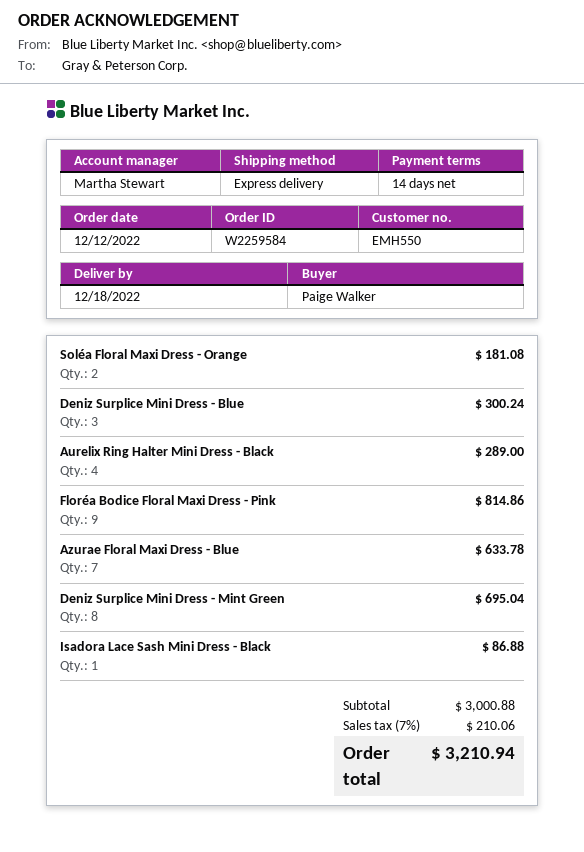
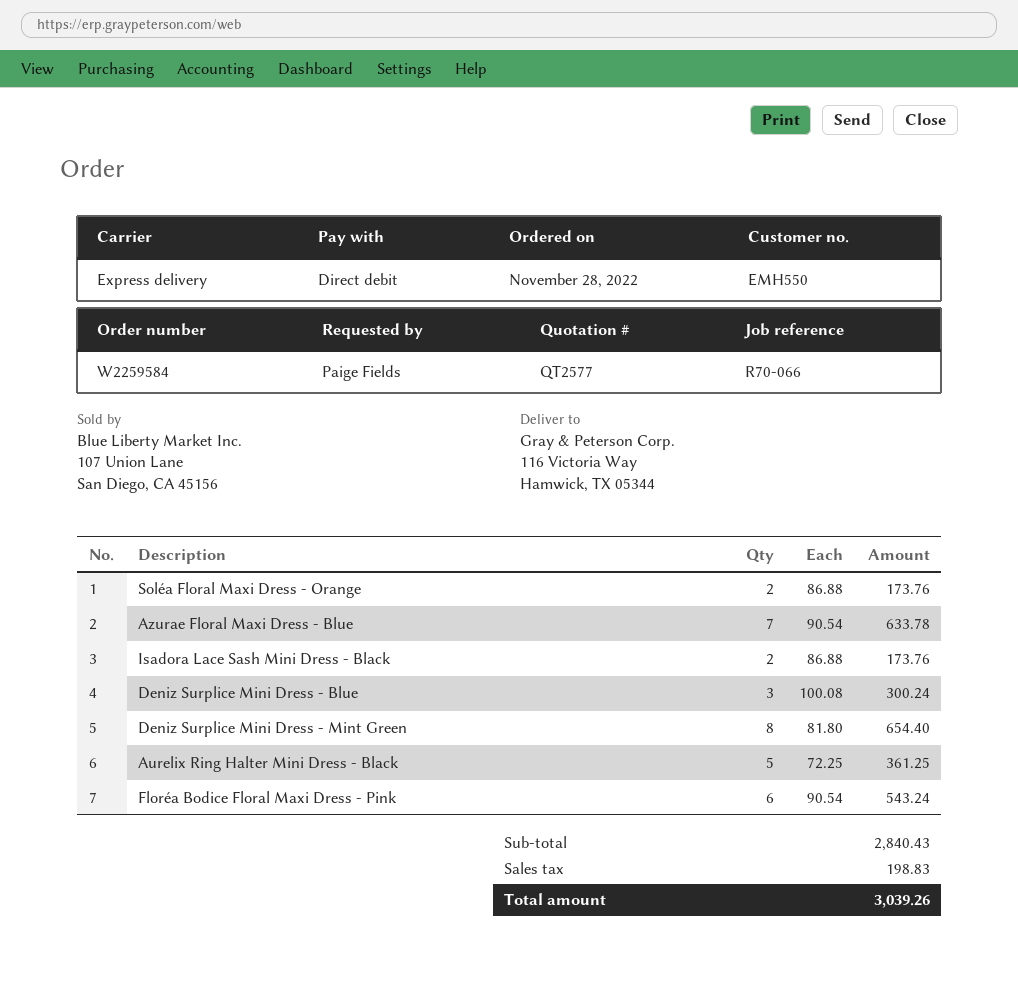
order date: 2022-12-12 -> 2022-11-28
ordered by: Paige Walker -> Paige Fields
Soléa Floral Maxi Dress - Orange: 2 for 181.08 -> 2 for 173.76
Aurelix Ring Halter Mini Dress - Black: 4 for 289.00 -> 5 for 361.25
Floréa Bodice Floral Maxi Dress - Pink: 9 for 814.86 -> 6 for 543.24
Deniz Surplice Mini Dress - Mint Green: 8 for 695.04 -> 8 for 654.40
Isadora Lace Sash Mini Dress - Black: 1 for 86.88 -> 2 for 173.76
subtotal: 3000.88 -> 2840.43
tax: 210.06 -> 198.83
total: 3210.94 -> 3039.26

